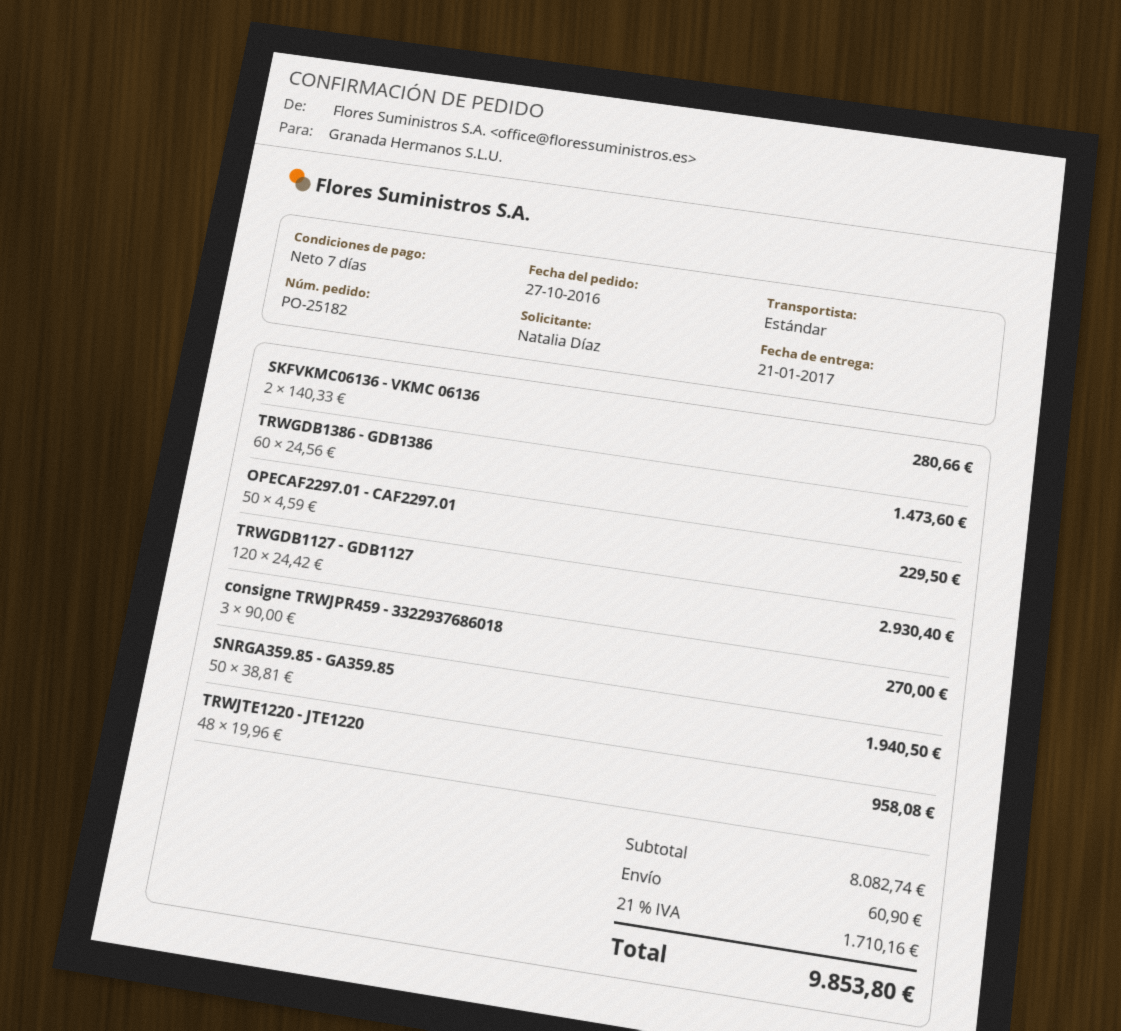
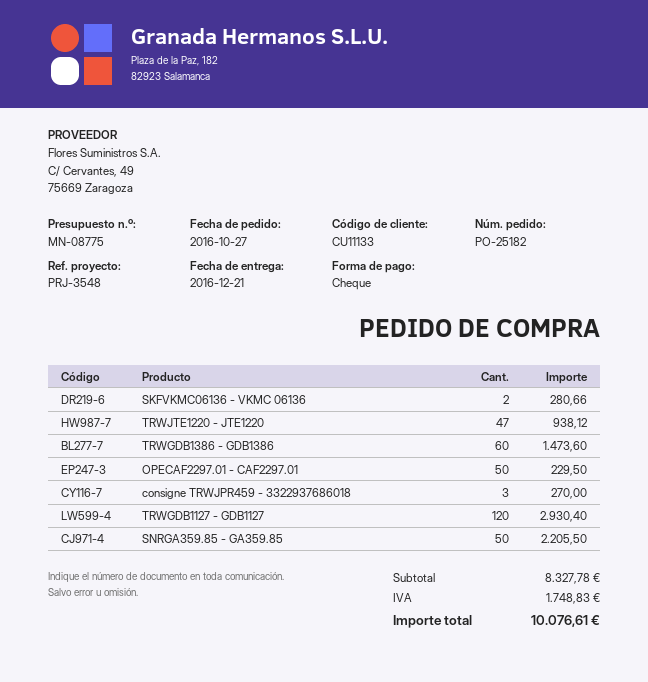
delivery date: 2017-01-21 -> 2016-12-21
SNRGA359.85 - GA359.85: 50 for 1940.50 -> 50 for 2205.50
TRWJTE1220 - JTE1220: 48 for 958.08 -> 47 for 938.12
subtotal: 8082.74 -> 8327.78
shipping: 60.90 -> none
tax: 1710.16 -> 1748.83
total: 9853.80 -> 10076.61

